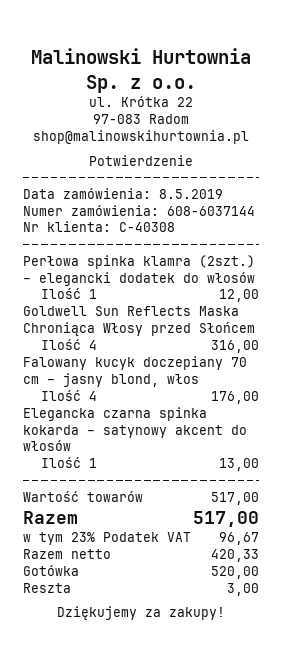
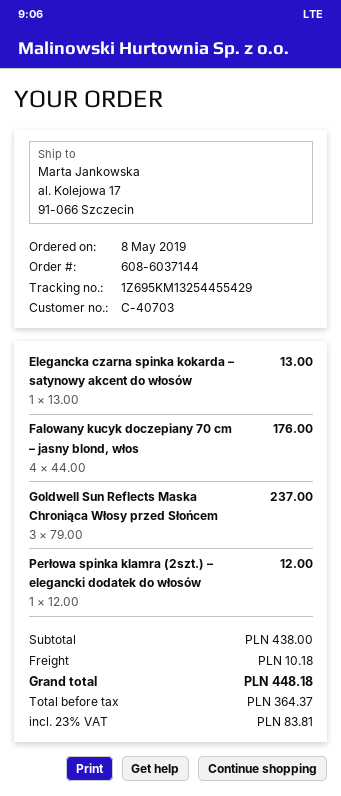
customer number: C-40308 -> C-40703
Goldwell Sun Reflects Maska Chroniąca Włosy przed Słońcem: 4 for 316.00 -> 3 for 237.00
subtotal: 517.00 -> 438.00
shipping: none -> 10.18
net: 420.33 -> 364.37
tax: 23% = 96.67 -> 23% = 83.81
total: 517.00 -> 448.18

